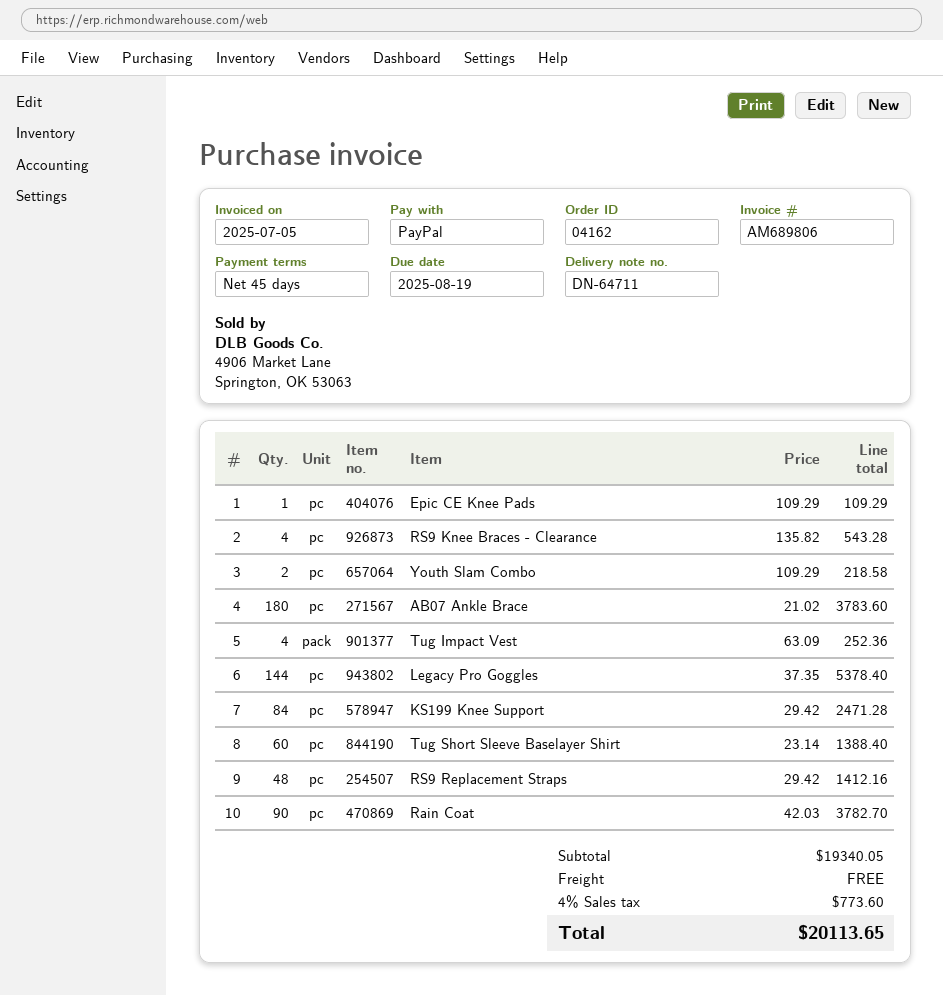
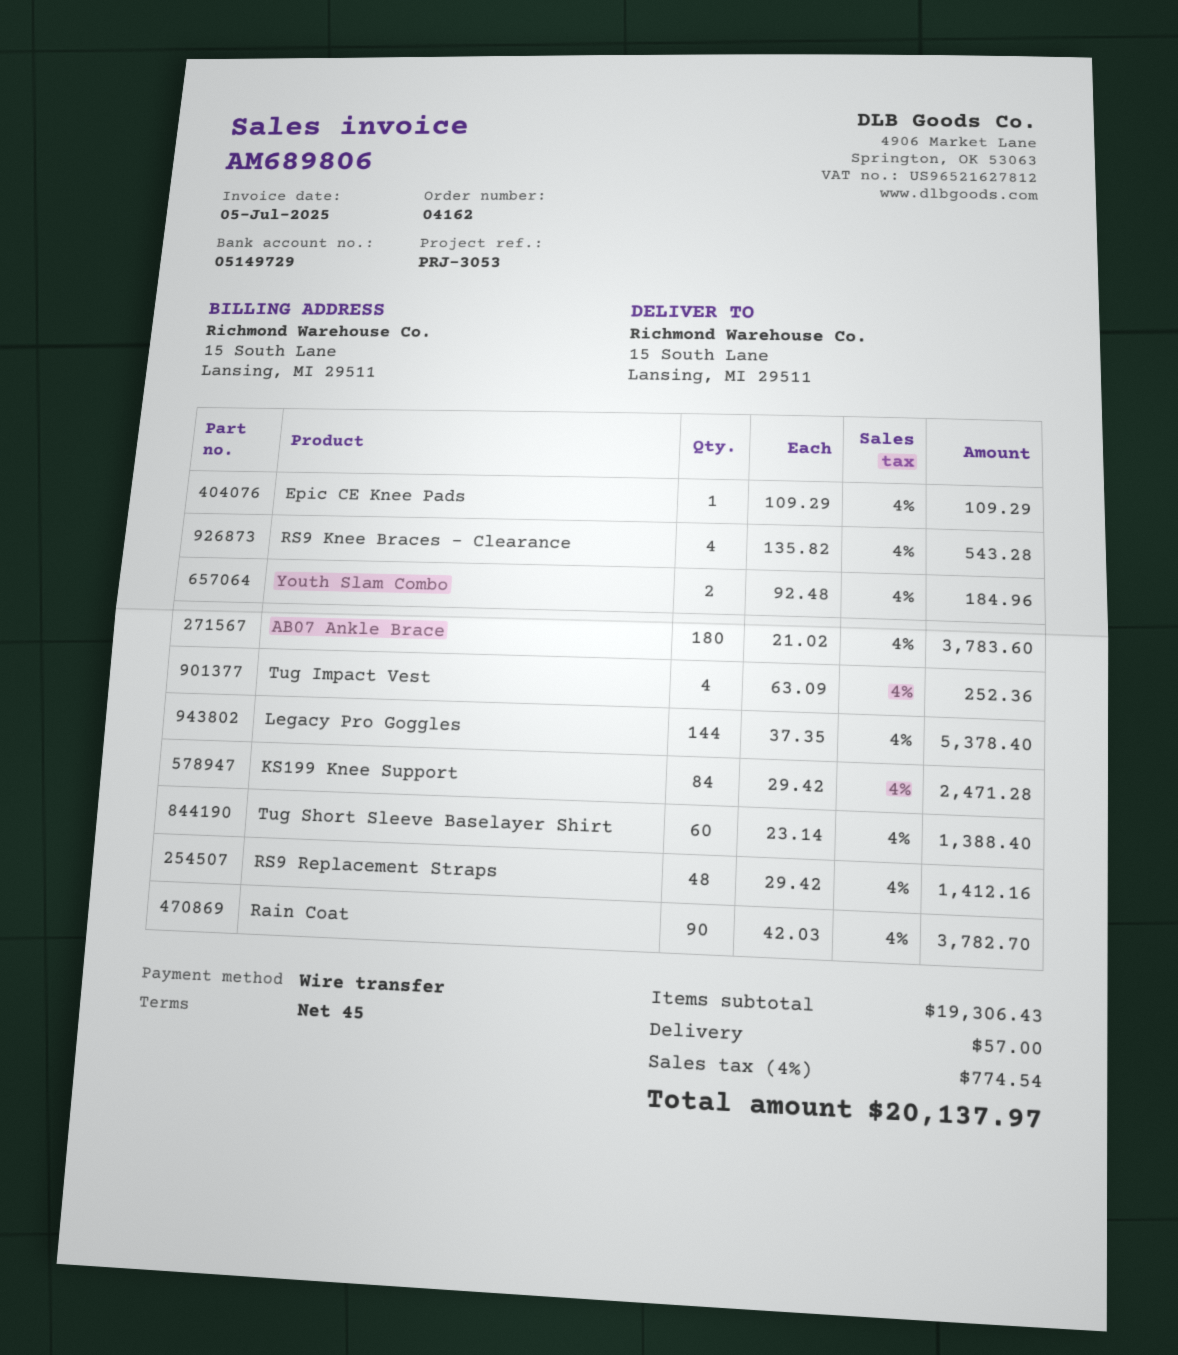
payment method: PayPal -> bank transfer
Youth Slam Combo: 2 x 109.29 = 218.58 -> 2 x 92.48 = 184.96
subtotal: 19340.05 -> 19306.43
shipping: 0.00 -> 57.00
tax: 4% = 773.60 -> 4% = 774.54
total: 20113.65 -> 20137.97

